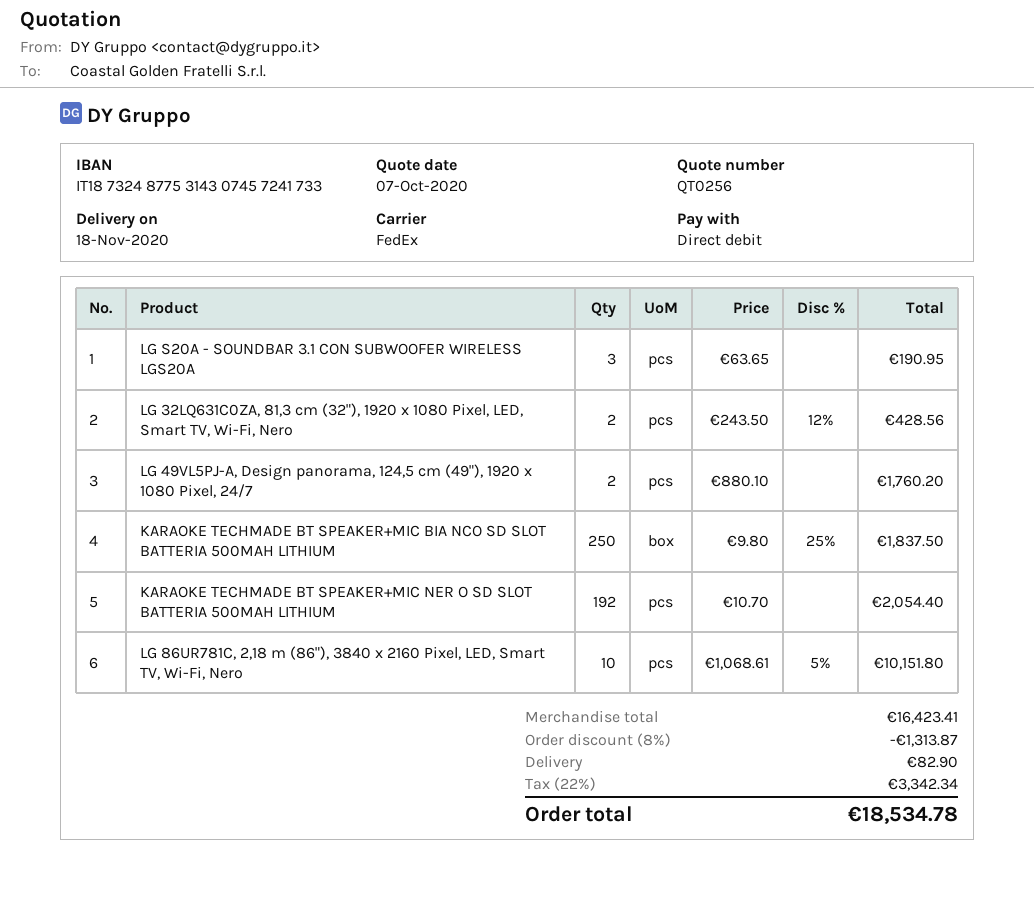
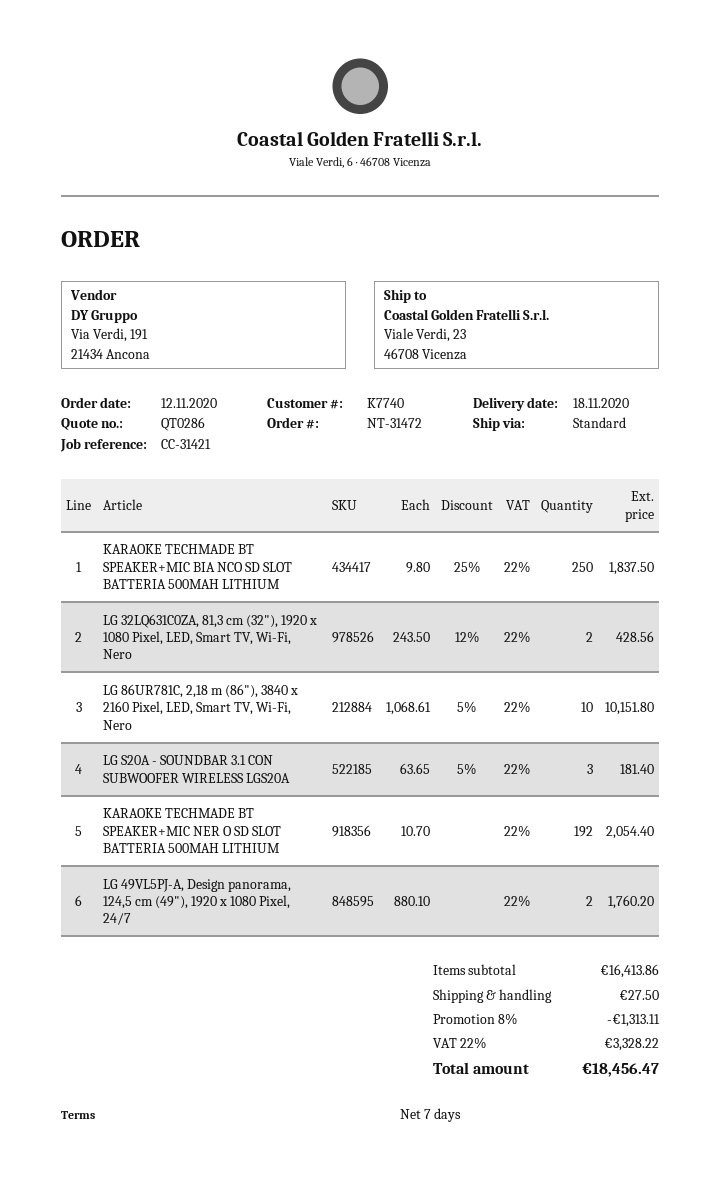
quote number: QT0256 -> QT0286
shipping method: FedEx -> standard
LG S20A - SOUNDBAR 3.1 CON SUBWOOFER WIRELESS LGS20A: 3 x 63.65 = 190.95 -> 3 x 63.65 - 5% = 181.40
subtotal: 16423.41 -> 16413.86
discount: 8% = 1313.87 -> 8% = 1313.11
shipping: 82.90 -> 27.50
tax: 22% = 3342.34 -> 22% = 3328.22
total: 18534.78 -> 18456.47

